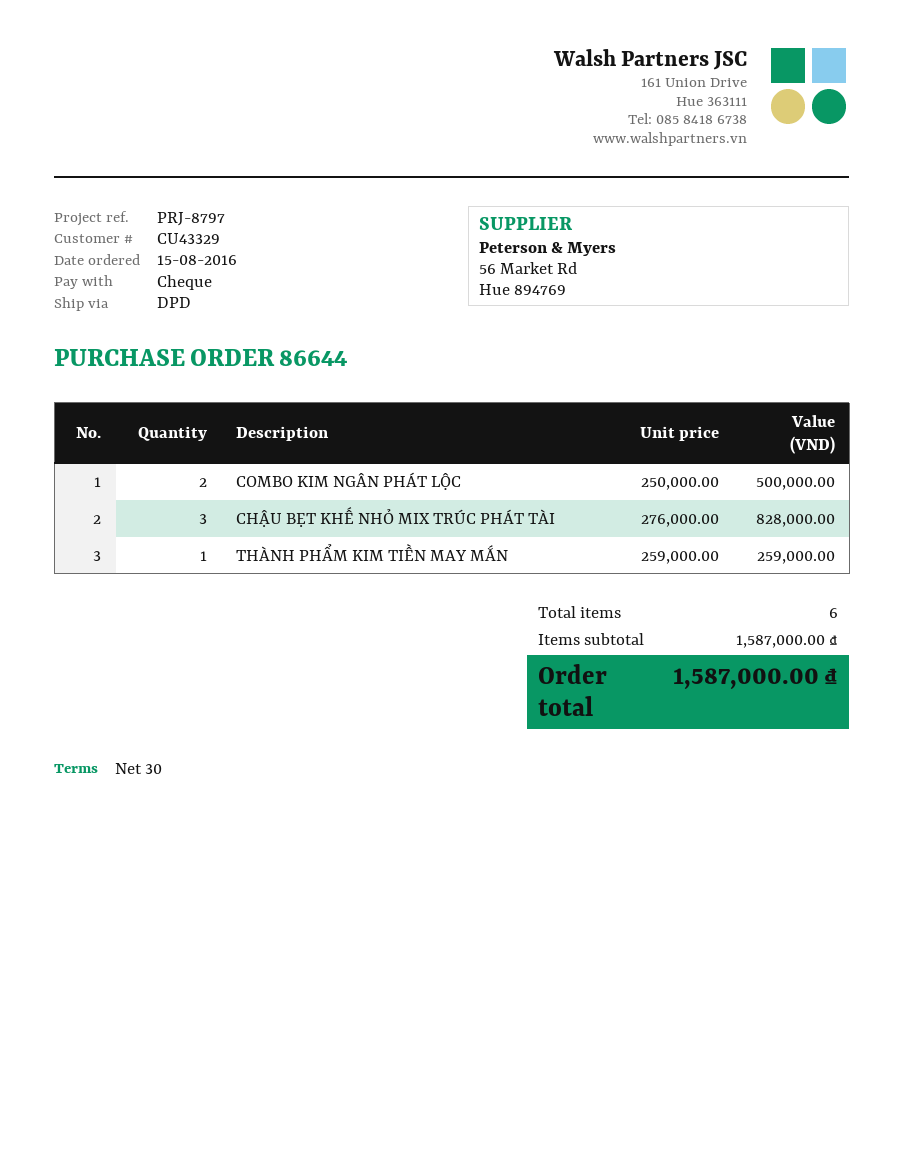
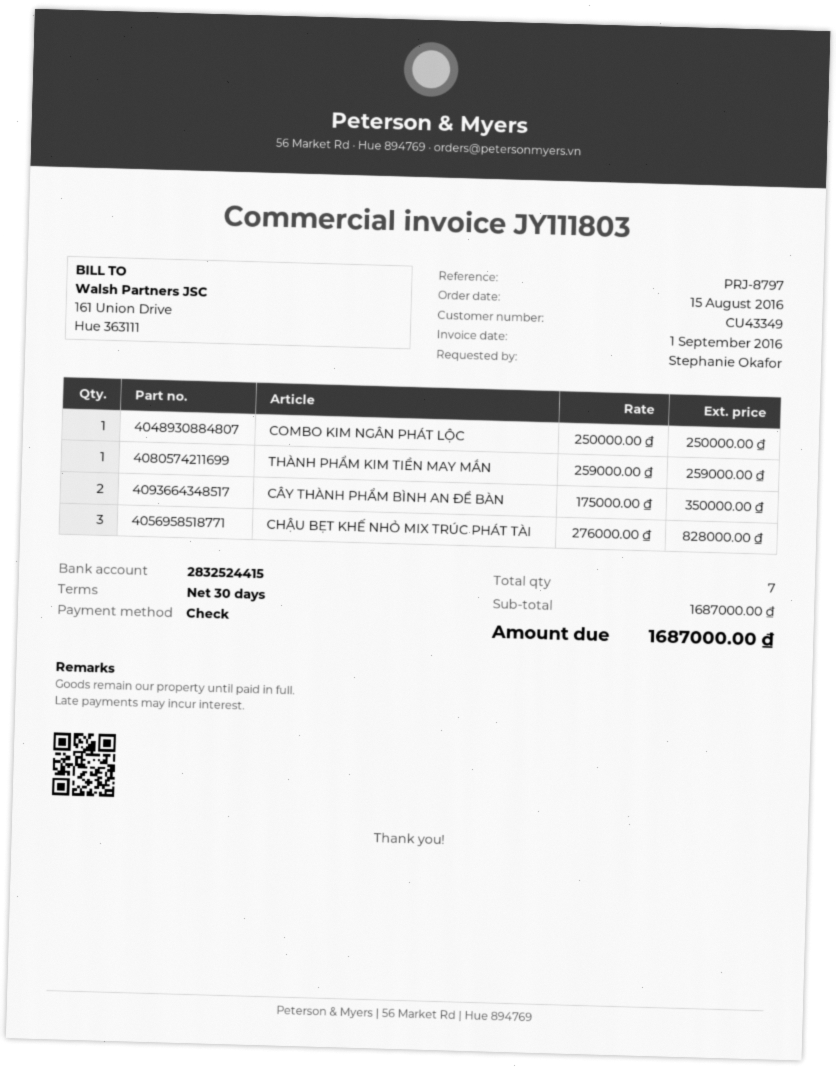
customer number: CU43329 -> CU43349
COMBO KIM NGÂN PHÁT LỘC: 2 x 250000.00 = 500000.00 -> 1 x 250000.00 = 250000.00
CÂY THÀNH PHẨM BÌNH AN ĐỂ BÀN: none -> 2 x 175000.00 = 350000.00
total quantity: 6 -> 7
subtotal: 1587000.00 -> 1687000.00
total: 1587000.00 -> 1687000.00

